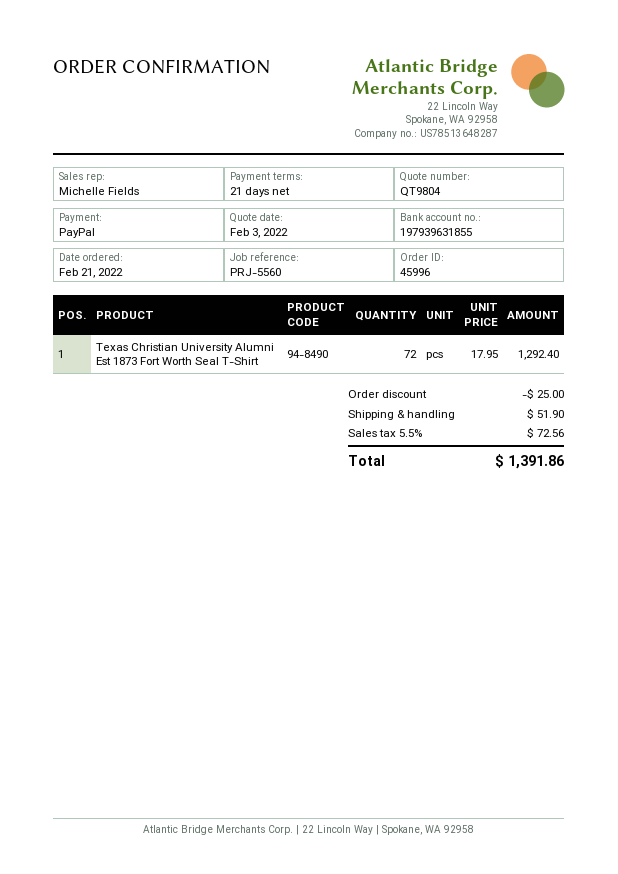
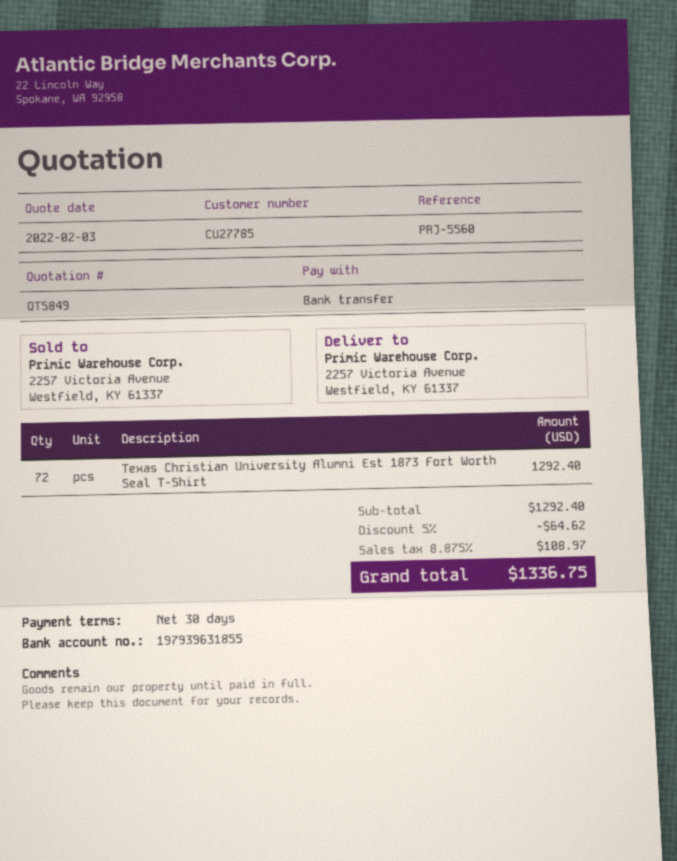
quote number: QT9804 -> QT5849
payment terms: 21 days -> 30 days
payment method: PayPal -> bank transfer
discount: 25.00 -> 64.62
shipping: 51.90 -> none
tax: 5.5% = 72.56 -> 8.875% = 108.97
total: 1391.86 -> 1336.75

